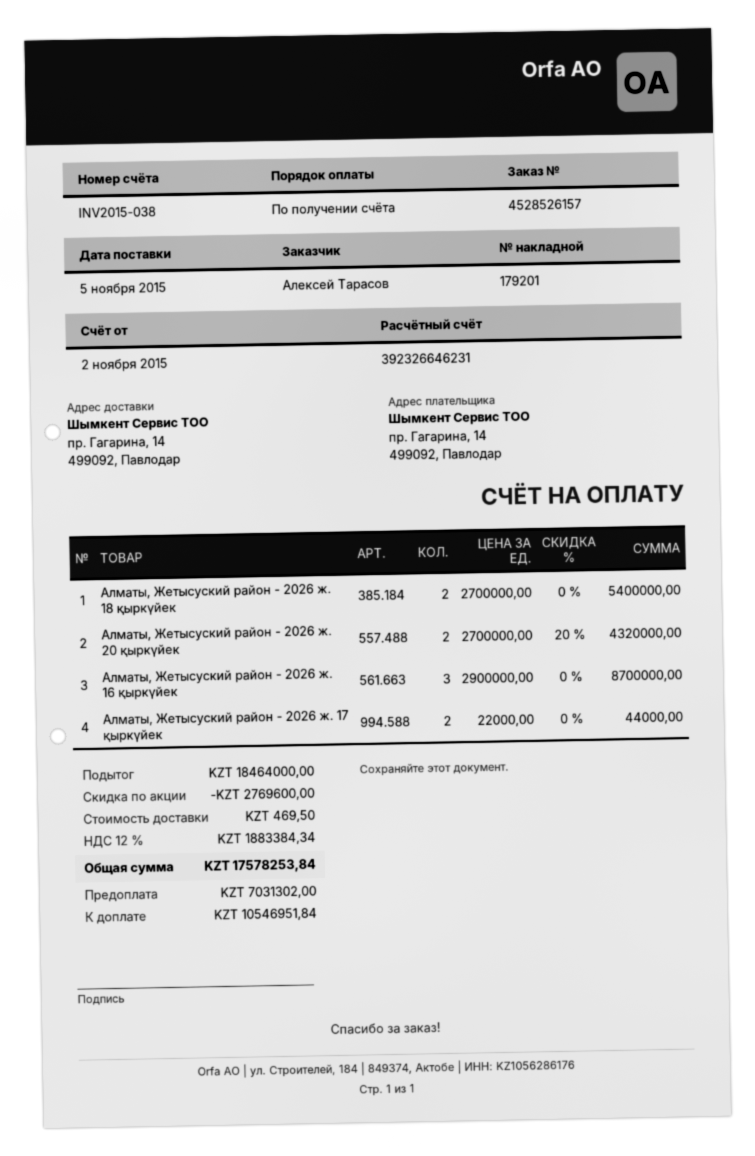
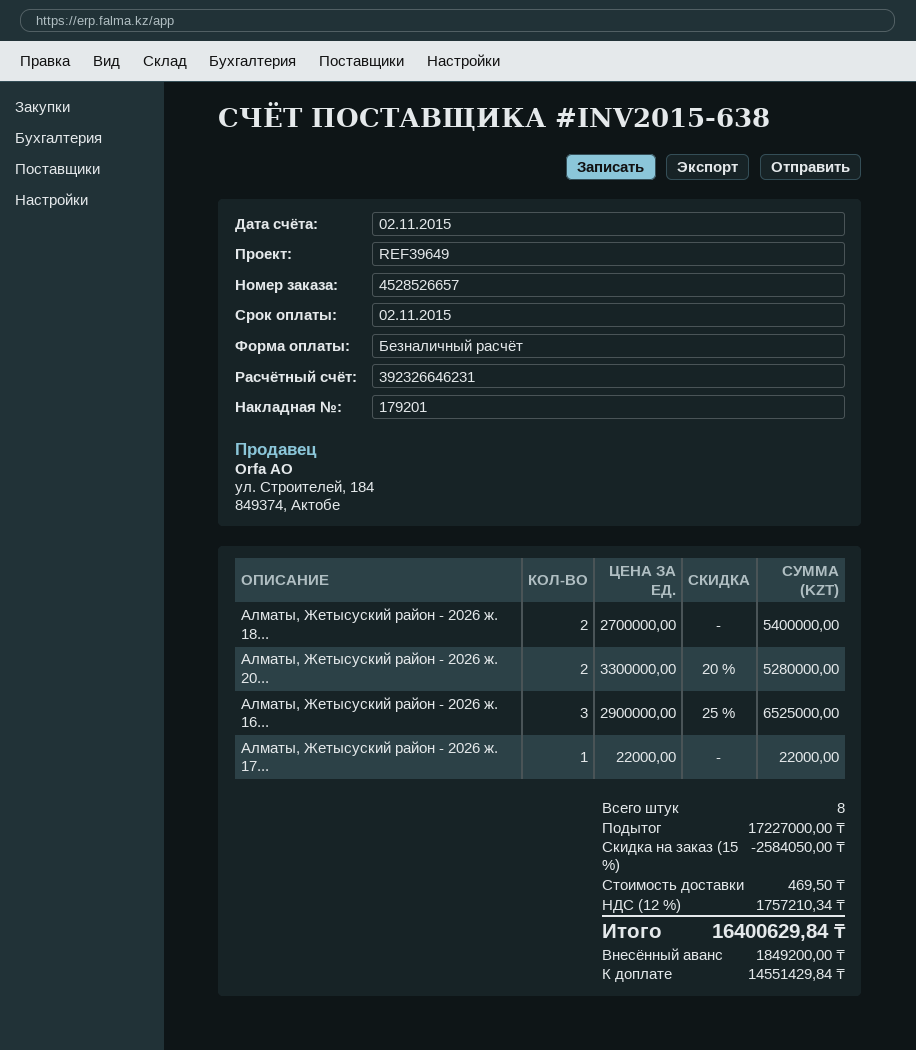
order number: 4528526157 -> 4528526657
invoice number: INV2015-038 -> INV2015-638
Алматы, Жетысуский район - 2026 ж. 20 қыркүйек: 2 x 2700000.00 - 20% = 4320000.00 -> 2 x 3300000.00 - 20% = 5280000.00
Алматы, Жетысуский район - 2026 ж. 16 қыркүйек: 3 x 2900000.00 = 8700000.00 -> 3 x 2900000.00 - 25% = 6525000.00
Алматы, Жетысуский район - 2026 ж. 17 қыркүйек: 2 x 22000.00 = 44000.00 -> 1 x 22000.00 = 22000.00
subtotal: 18464000.00 -> 17227000.00
discount: 2769600.00 -> 2584050.00
tax: 12% = 1883384.34 -> 12% = 1757210.34
total: 17578253.84 -> 16400629.84
deposit: 7031302.00 -> 1849200.00
balance: 10546951.84 -> 14551429.84

